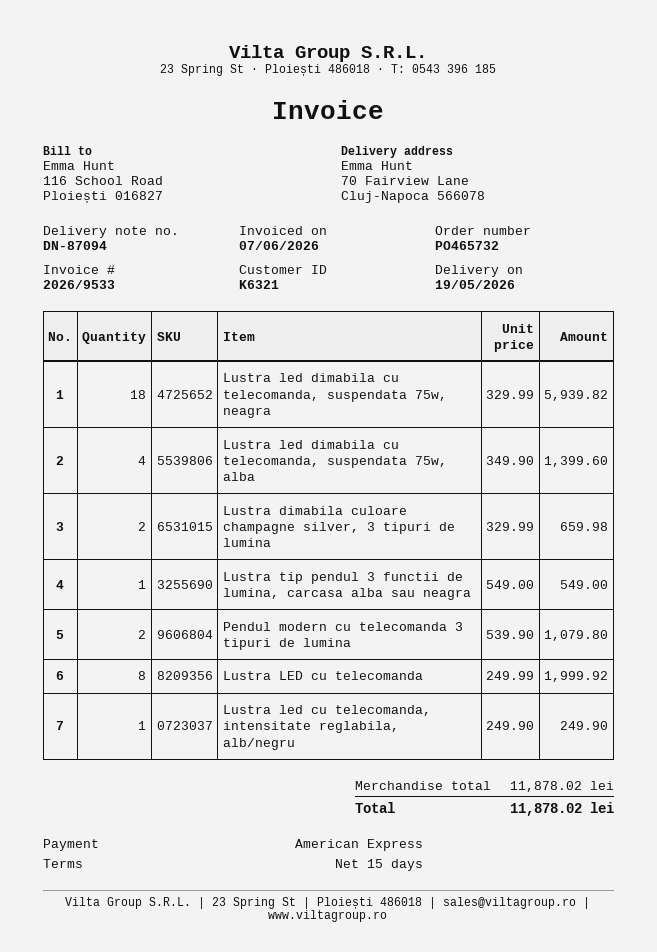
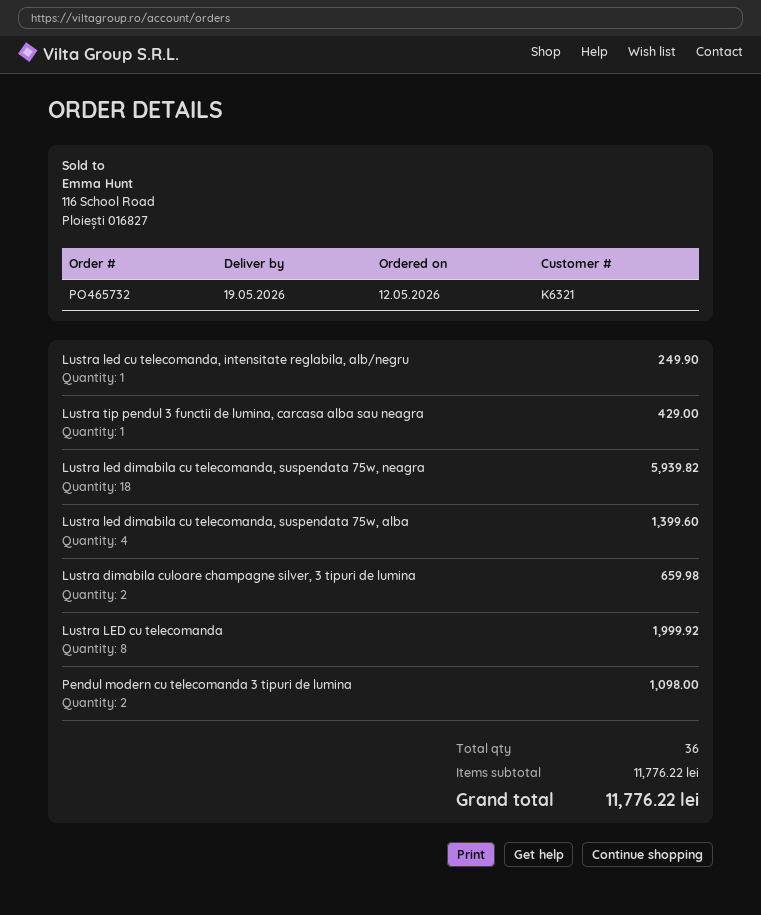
Lustra tip pendul 3 functii de lumina, carcasa alba sau neagra: 1 for 549.00 -> 1 for 429.00
Pendul modern cu telecomanda 3 tipuri de lumina: 2 for 1079.80 -> 2 for 1098.00
subtotal: 11878.02 -> 11776.22
total: 11878.02 -> 11776.22

